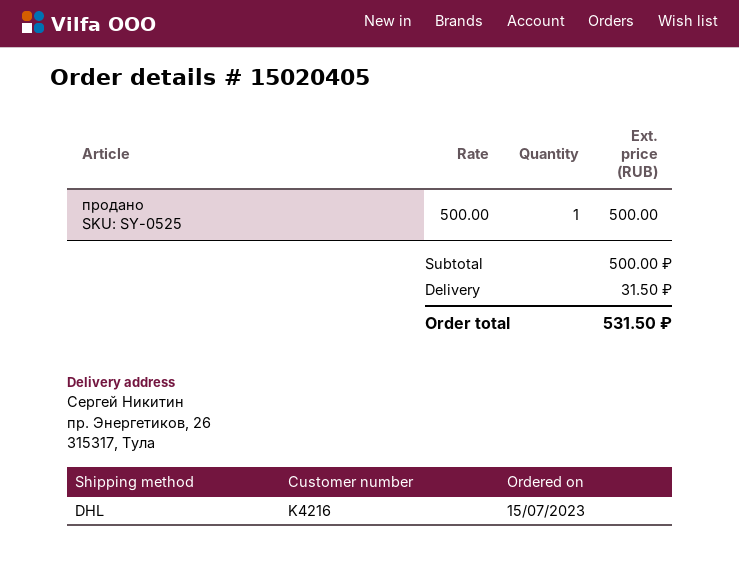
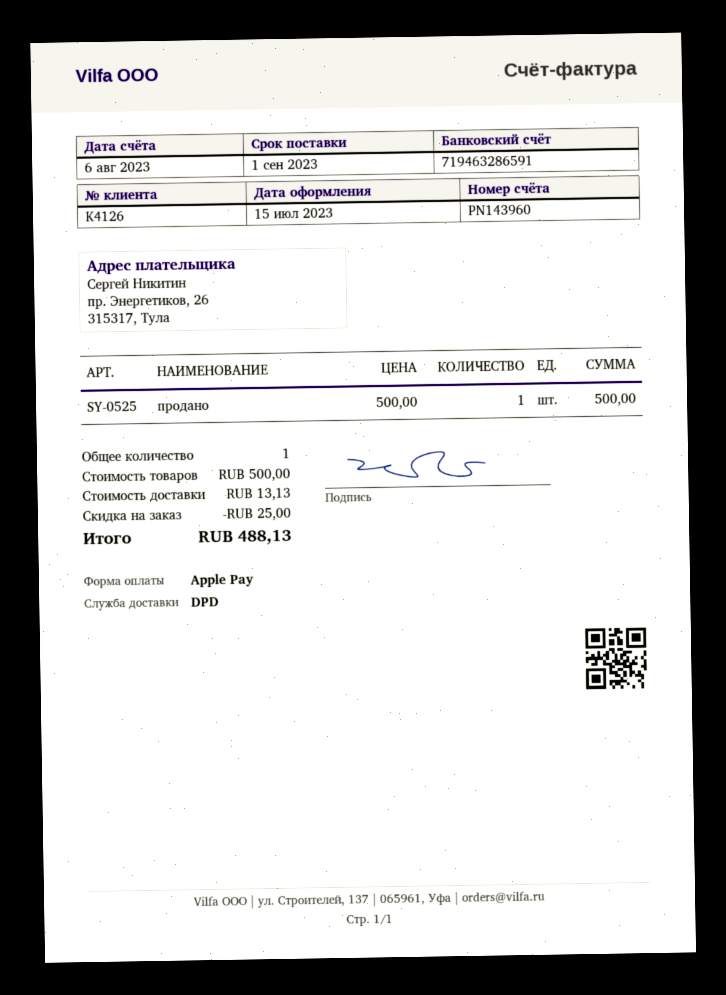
customer number: K4216 -> K4126
shipping method: DHL -> DPD
discount: none -> 25.00
shipping: 31.50 -> 13.13
total: 531.50 -> 488.13

